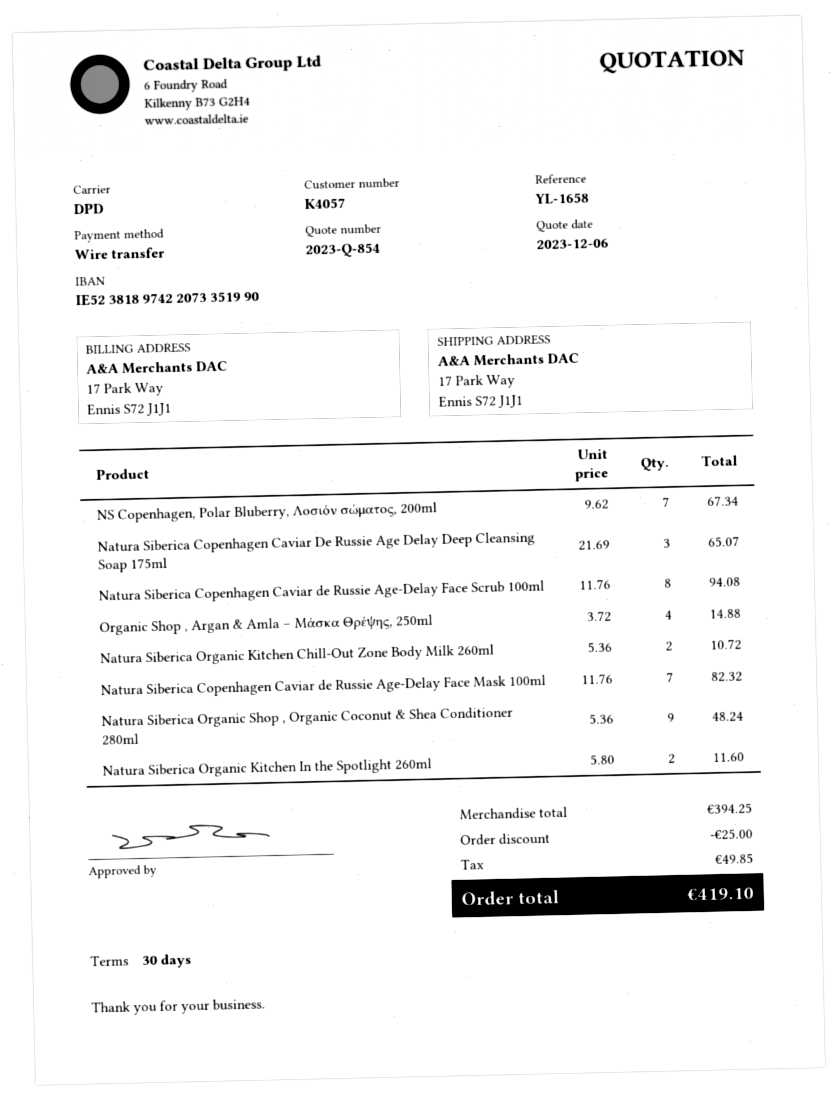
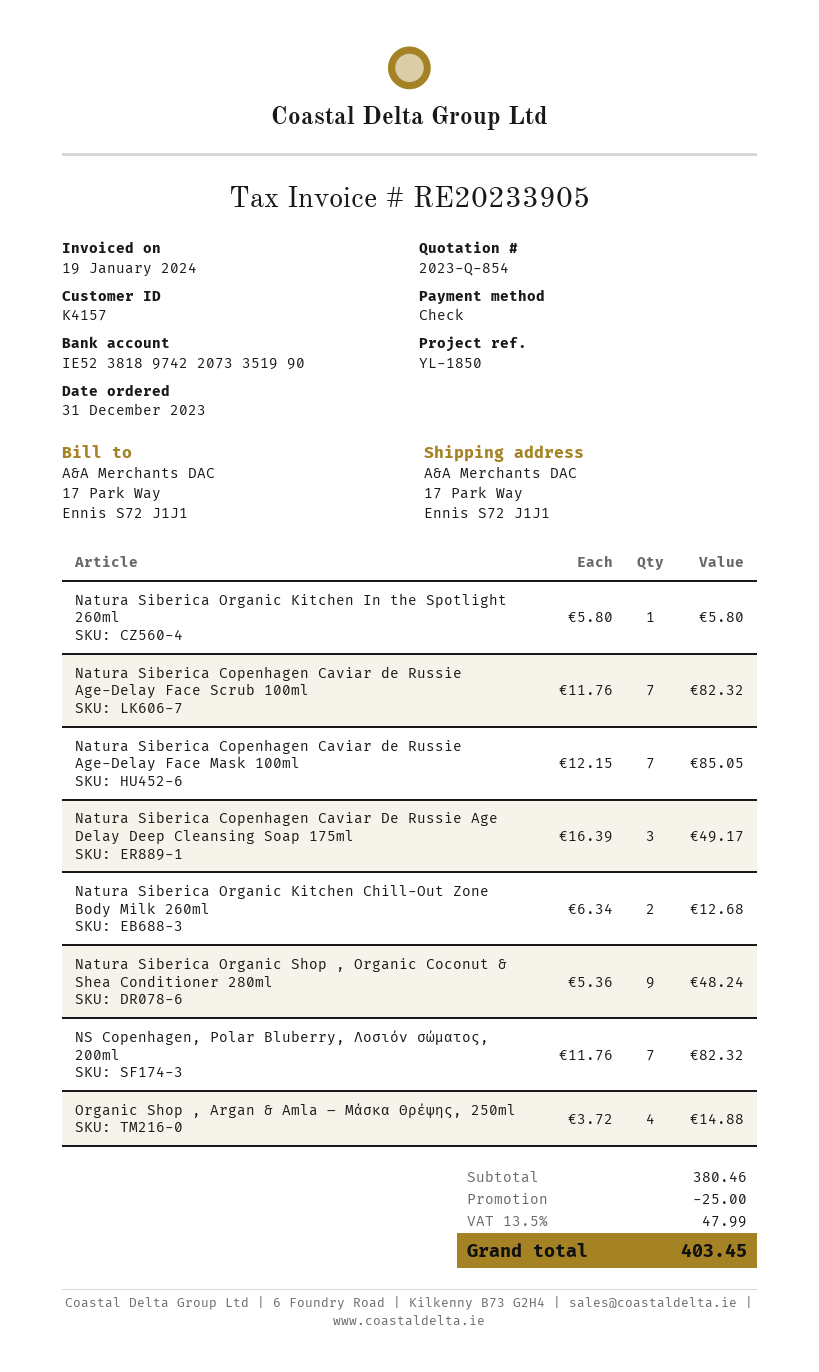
customer number: K4057 -> K4157
reference: YL-1658 -> YL-1850
payment method: bank transfer -> cheque
NS Copenhagen, Polar Bluberry, Λοσιόν σώματος, 200ml: 7 x 9.62 = 67.34 -> 7 x 11.76 = 82.32
Natura Siberica Copenhagen Caviar De Russie Age Delay Deep Cleansing Soap 175ml: 3 x 21.69 = 65.07 -> 3 x 16.39 = 49.17
Natura Siberica Copenhagen Caviar de Russie Age-Delay Face Scrub 100ml: 8 x 11.76 = 94.08 -> 7 x 11.76 = 82.32
Natura Siberica Organic Kitchen Chill-Out Zone Body Milk 260ml: 2 x 5.36 = 10.72 -> 2 x 6.34 = 12.68
Natura Siberica Copenhagen Caviar de Russie Age-Delay Face Mask 100ml: 7 x 11.76 = 82.32 -> 7 x 12.15 = 85.05
Natura Siberica Organic Kitchen In the Spotlight 260ml: 2 x 5.80 = 11.60 -> 1 x 5.80 = 5.80
subtotal: 394.25 -> 380.46
tax: 49.85 -> 47.99
total: 419.10 -> 403.45

